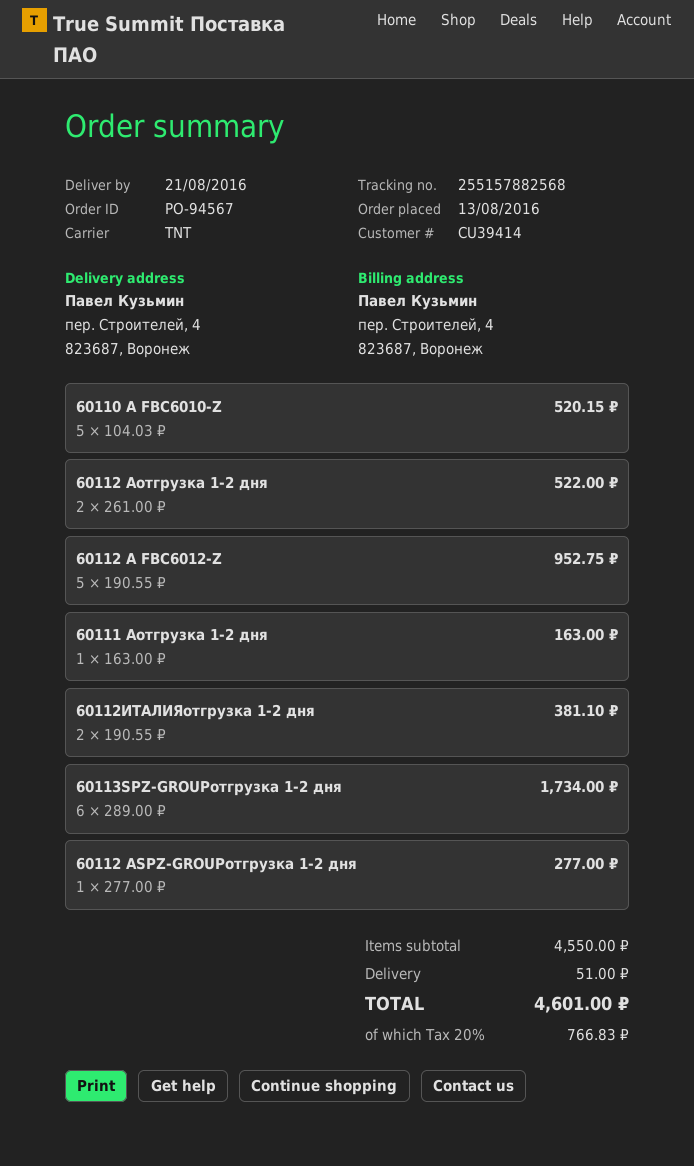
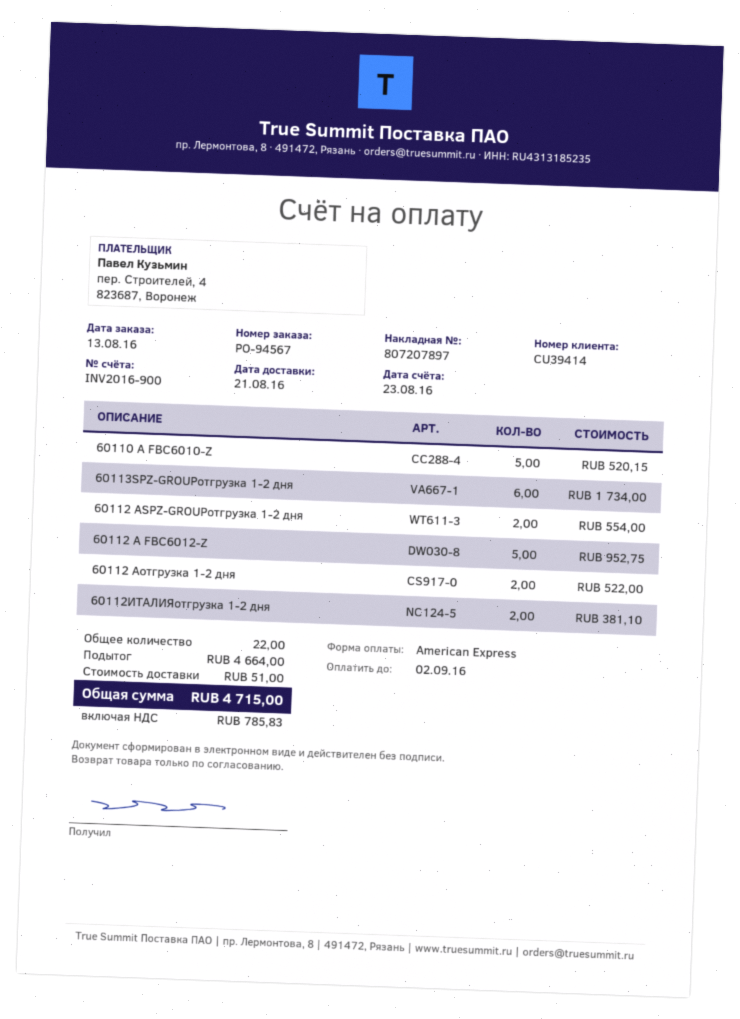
60111 Aотгрузка 1-2 дня: 1 for 163.00 -> none
60112 ASPZ-GROUPотгрузка 1-2 дня: 1 for 277.00 -> 2 for 554.00
subtotal: 4550.00 -> 4664.00
tax: 766.83 -> 785.83
total: 4601.00 -> 4715.00

